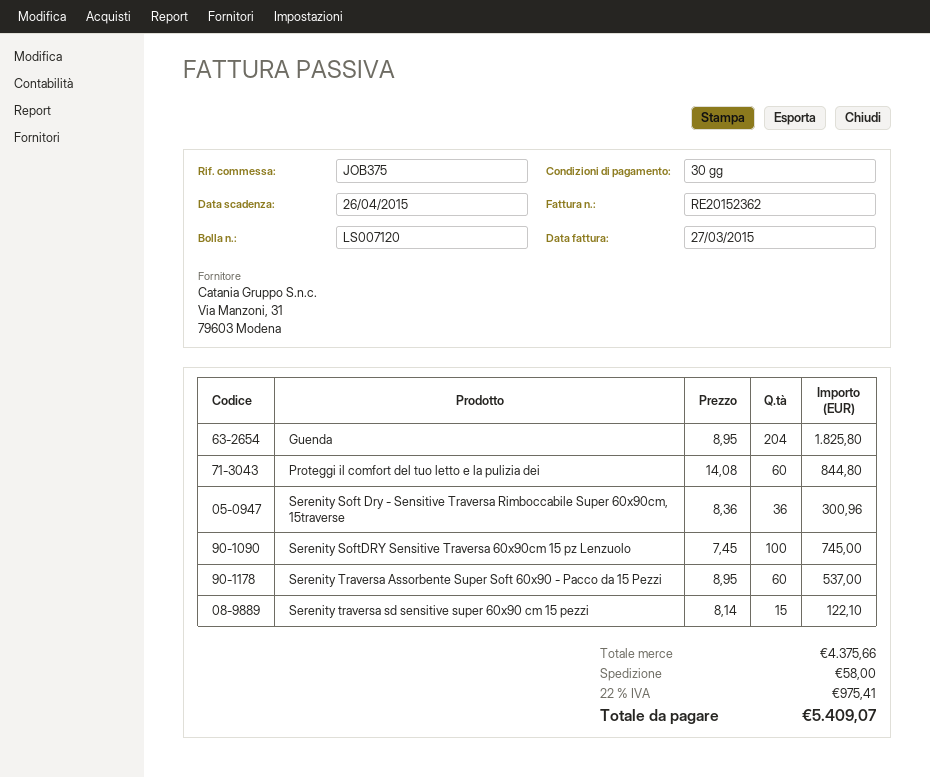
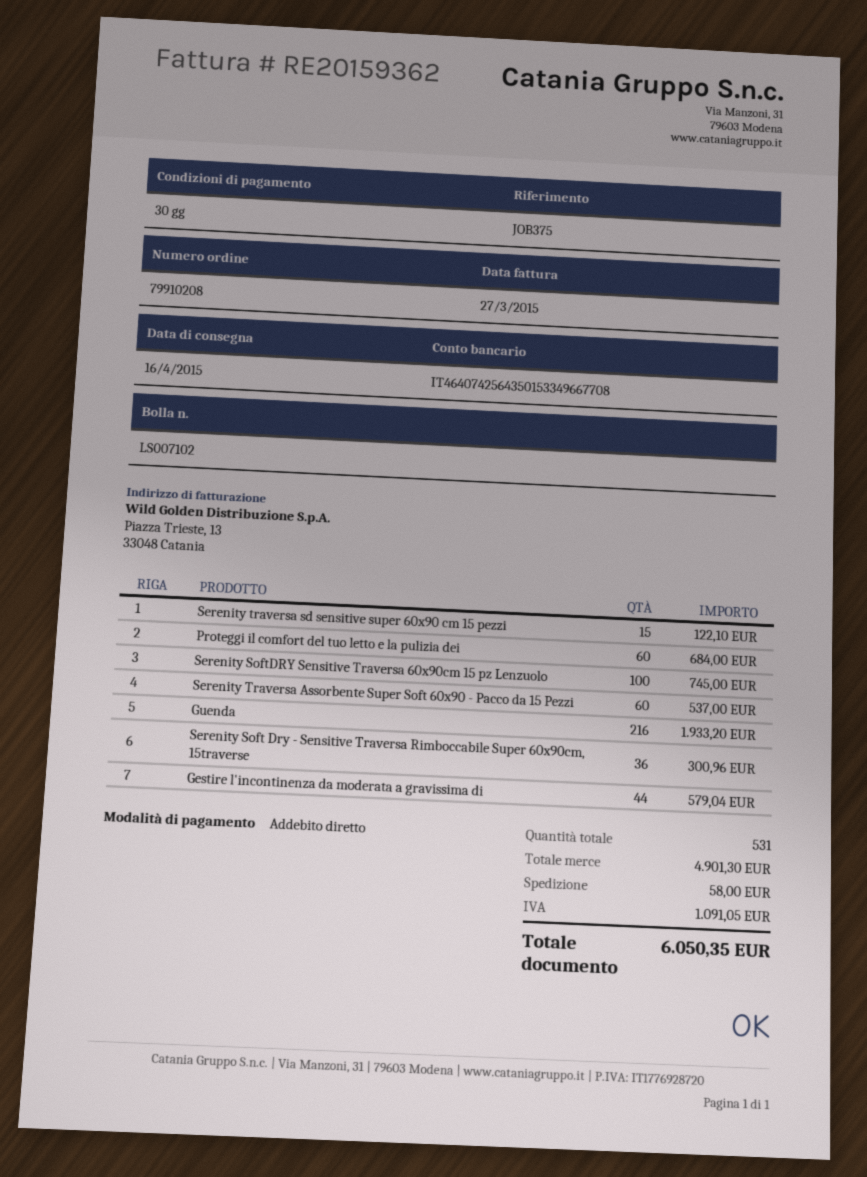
delivery note number: LS007120 -> LS007102
invoice number: RE20152362 -> RE20159362
Guenda: 204 for 1825.80 -> 216 for 1933.20
Proteggi il comfort del tuo letto e la pulizia dei: 60 for 844.80 -> 60 for 684.00
Gestire l'incontinenza da moderata a gravissima di: none -> 44 for 579.04
subtotal: 4375.66 -> 4901.30
tax: 975.41 -> 1091.05
total: 5409.07 -> 6050.35

